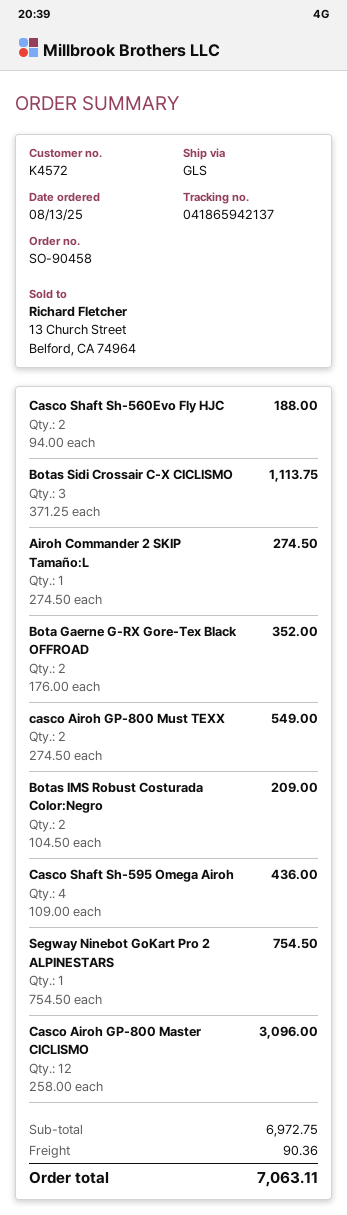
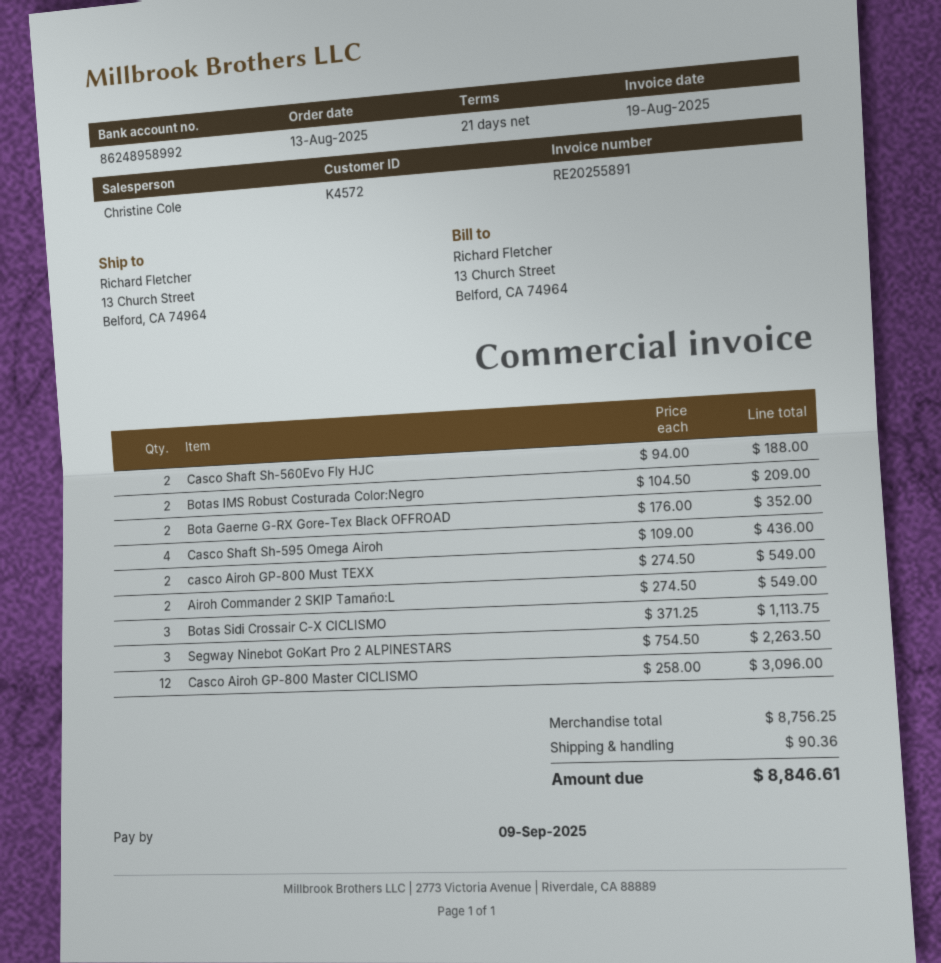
Airoh Commander 2 SKIP Tamaño:L: 1 x 274.50 = 274.50 -> 2 x 274.50 = 549.00
Segway Ninebot GoKart Pro 2 ALPINESTARS: 1 x 754.50 = 754.50 -> 3 x 754.50 = 2263.50
subtotal: 6972.75 -> 8756.25
total: 7063.11 -> 8846.61

